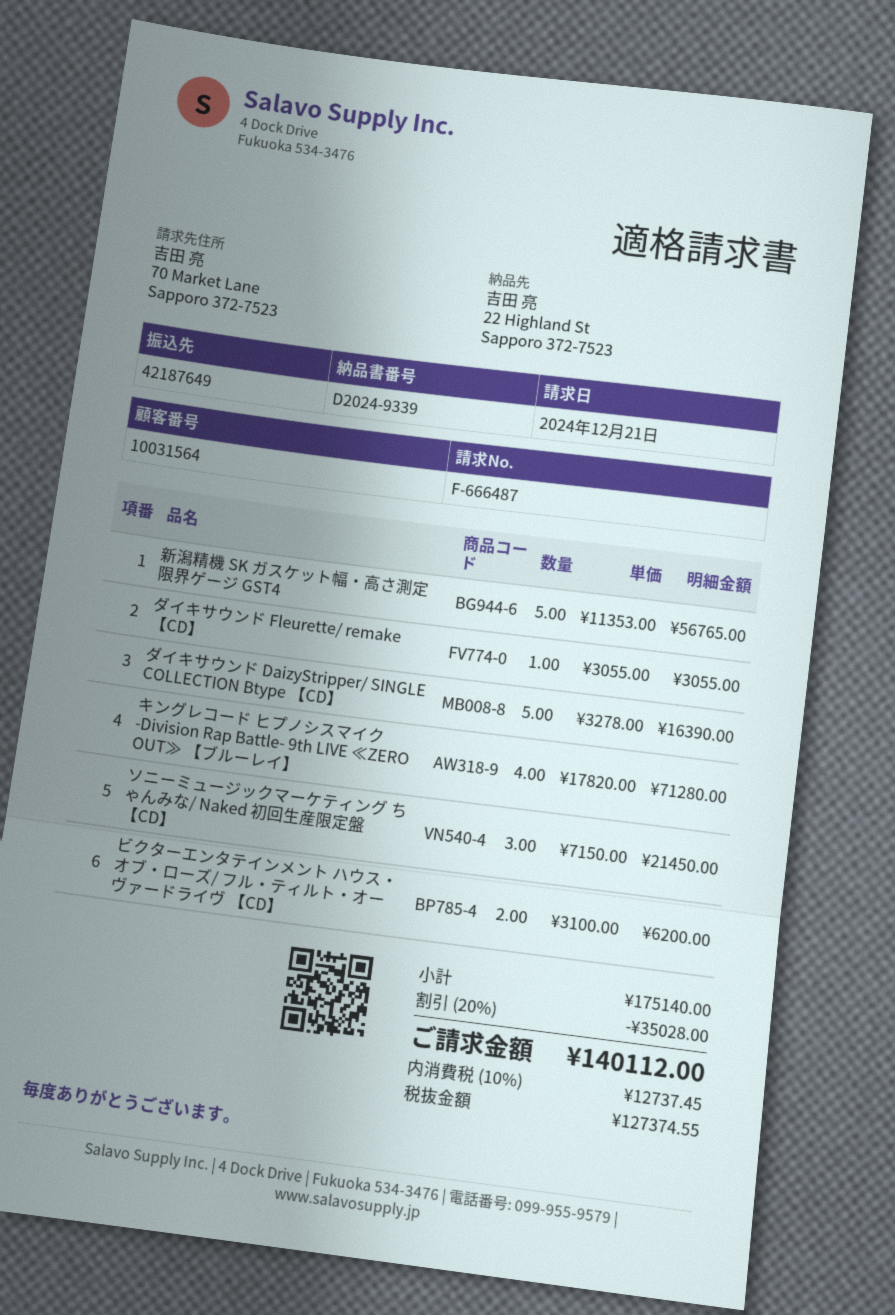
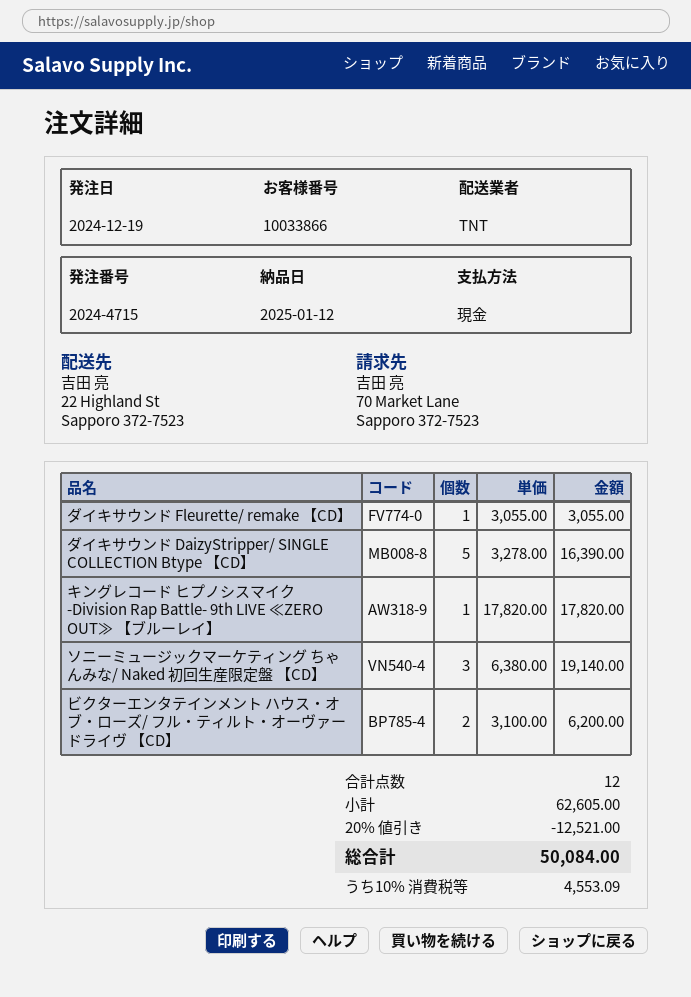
customer number: 10031564 -> 10033866
新潟精機 SK ガスケット幅・高さ測定限界ゲージ GST4: 5 x 11353.00 = 56765.00 -> none
キングレコード ヒプノシスマイク -Division Rap Battle- 9th LIVE ≪ZERO OUT≫ 【ブルーレイ】: 4 x 17820.00 = 71280.00 -> 1 x 17820.00 = 17820.00
ソニーミュージックマーケティング ちゃんみな/ Naked 初回生産限定盤 【CD】: 3 x 7150.00 = 21450.00 -> 3 x 6380.00 = 19140.00
subtotal: 175140.00 -> 62605.00
discount: 20% = 35028.00 -> 20% = 12521.00
tax: 10% = 12737.45 -> 10% = 4553.09
total: 140112.00 -> 50084.00

